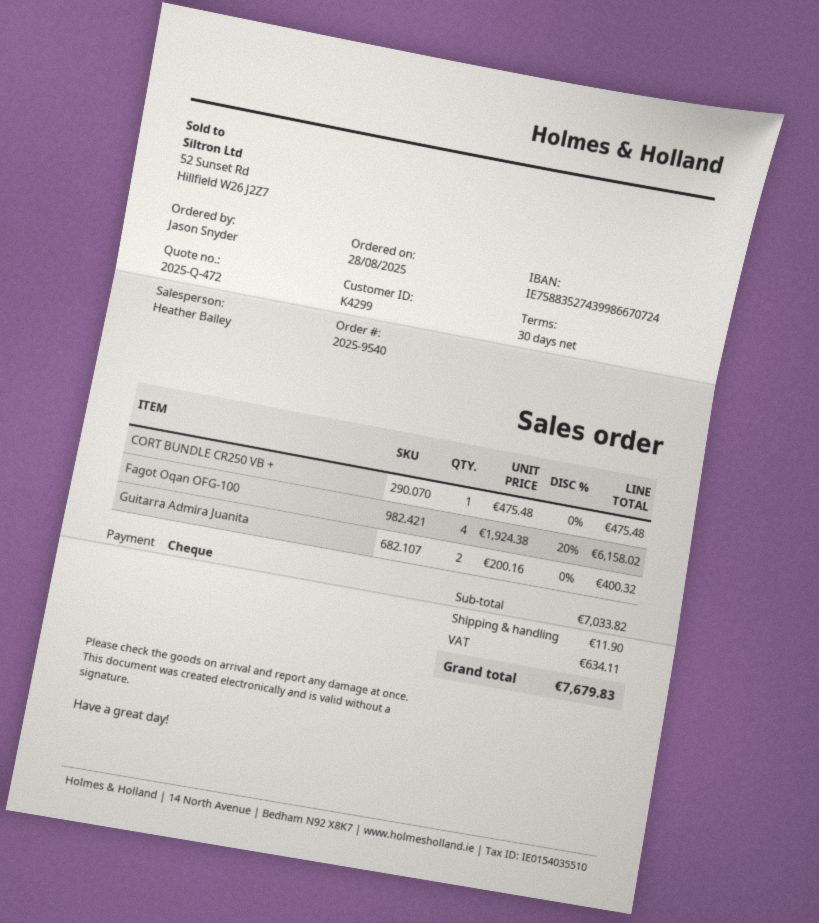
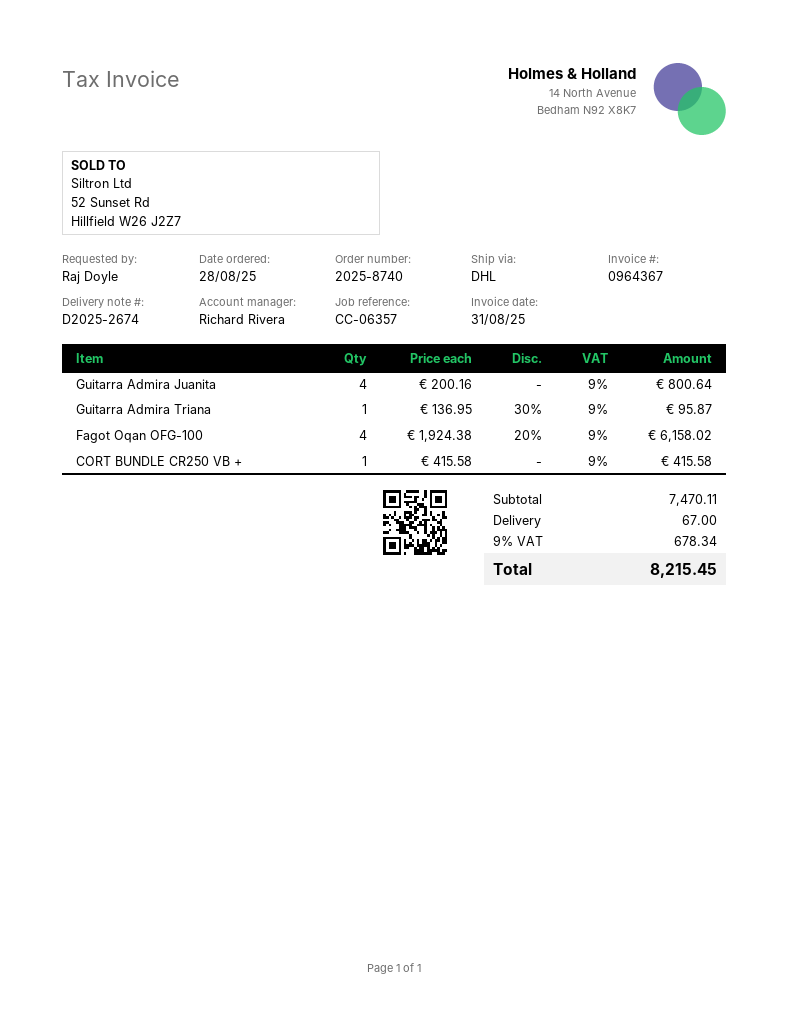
order number: 2025-9540 -> 2025-8740
ordered by: Jason Snyder -> Raj Doyle
sales rep: Heather Bailey -> Richard Rivera
CORT BUNDLE CR250 VB +: 1 x 475.48 = 475.48 -> 1 x 415.58 = 415.58
Guitarra Admira Juanita: 2 x 200.16 = 400.32 -> 4 x 200.16 = 800.64
Guitarra Admira Triana: none -> 1 x 136.95 - 30% = 95.87
subtotal: 7033.82 -> 7470.11
shipping: 11.90 -> 67.00
tax: 634.11 -> 678.34
total: 7679.83 -> 8215.45

